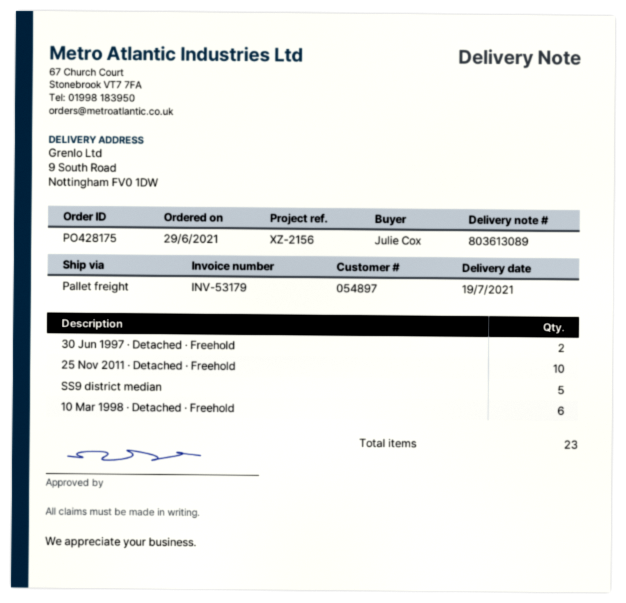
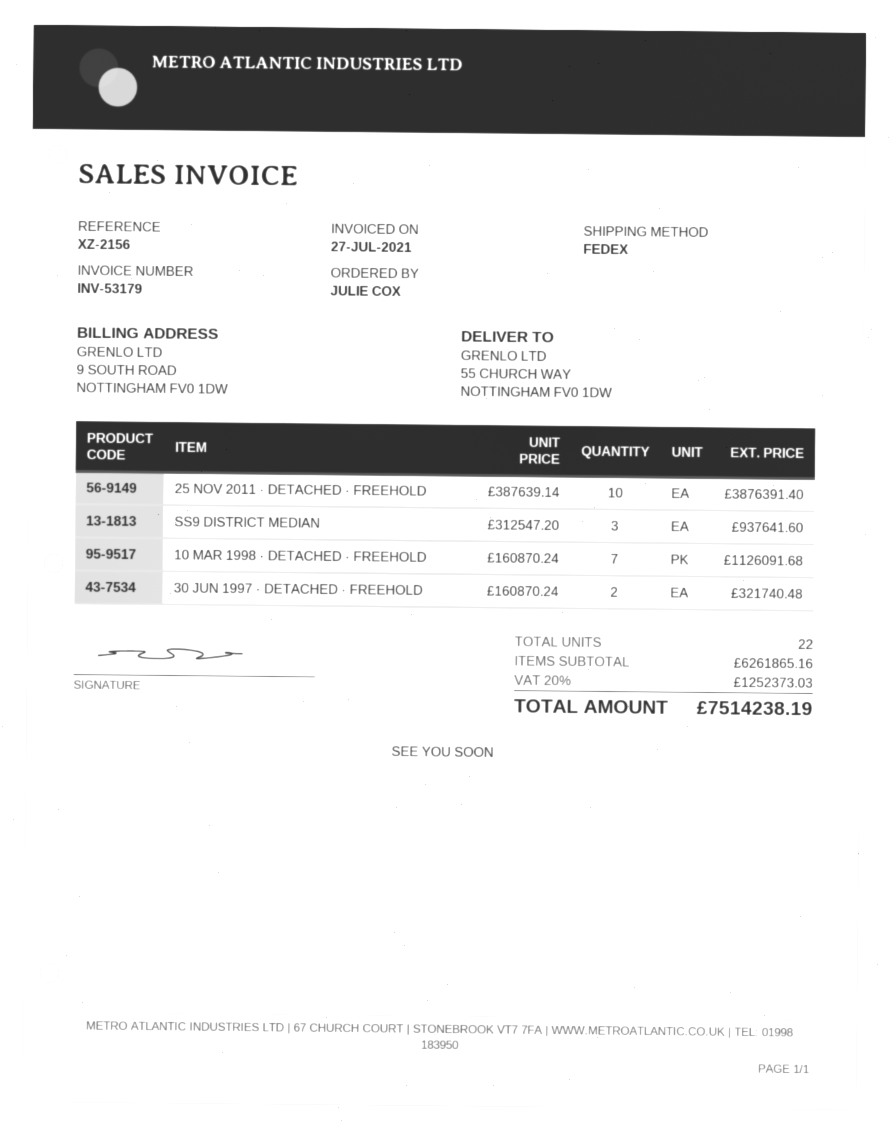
shipping method: pallet freight -> FedEx
ship to: 9 South Road, Nottingham FV0 1DW -> 55 CHURCH WAY, NOTTINGHAM FV0 1DW
SS9 district median: 5 -> 3
10 Mar 1998 · Detached · Freehold: 6 -> 7
total quantity: 23 -> 22

